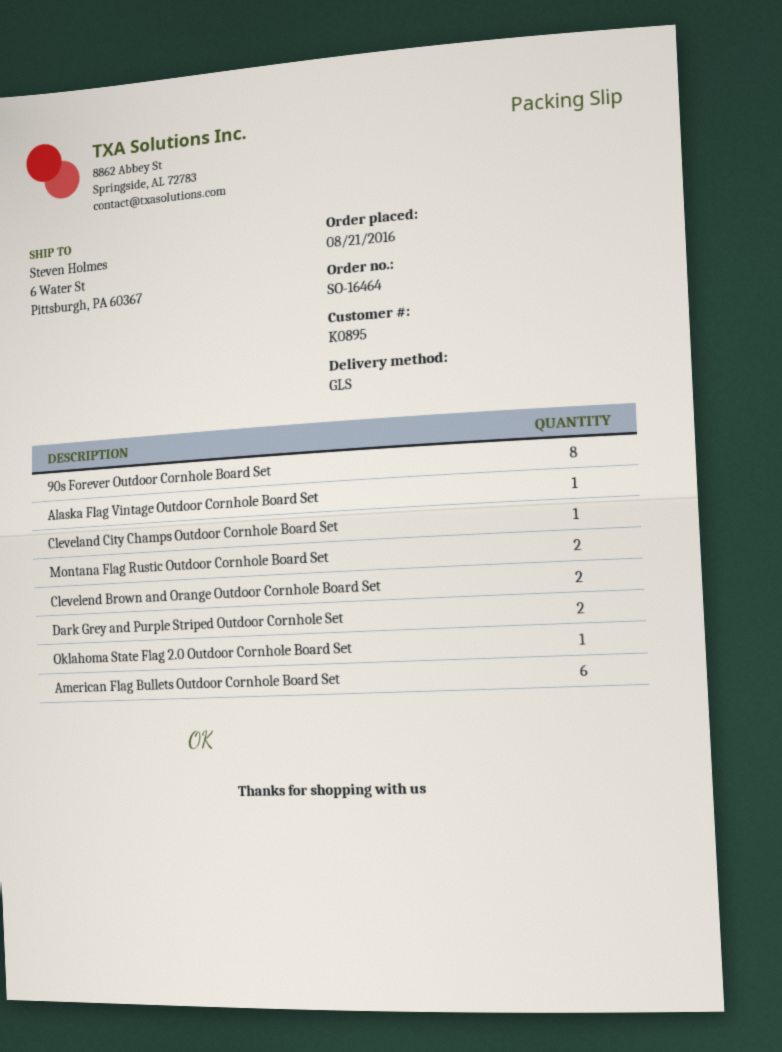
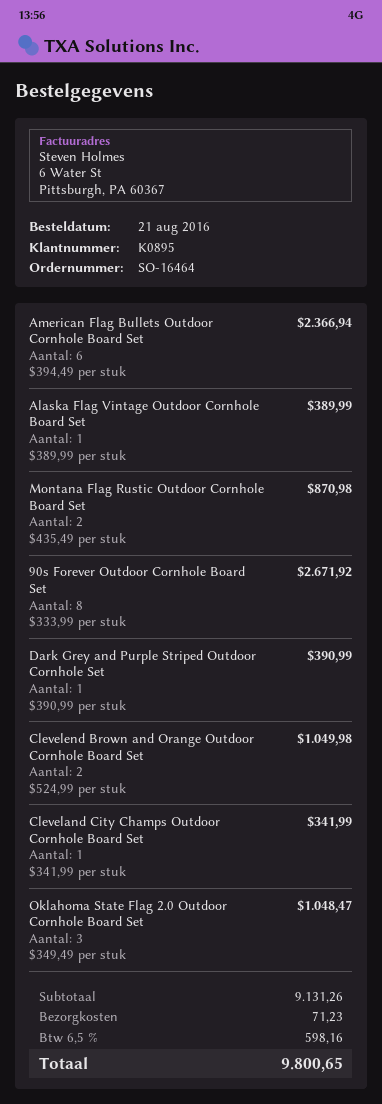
Dark Grey and Purple Striped Outdoor Cornhole Set: 2 -> 1
Oklahoma State Flag 2.0 Outdoor Cornhole Board Set: 1 -> 3

